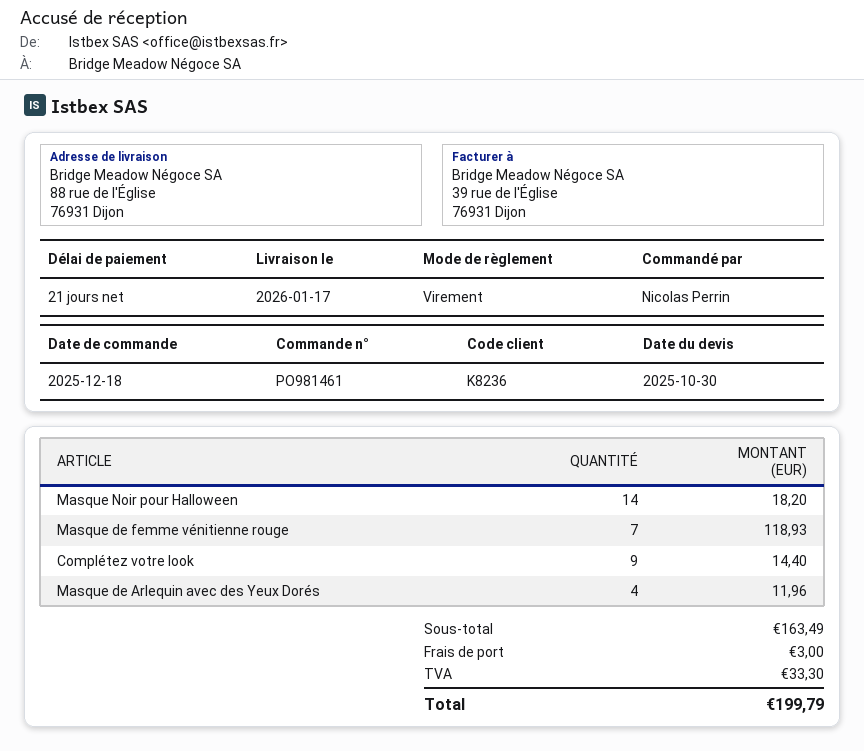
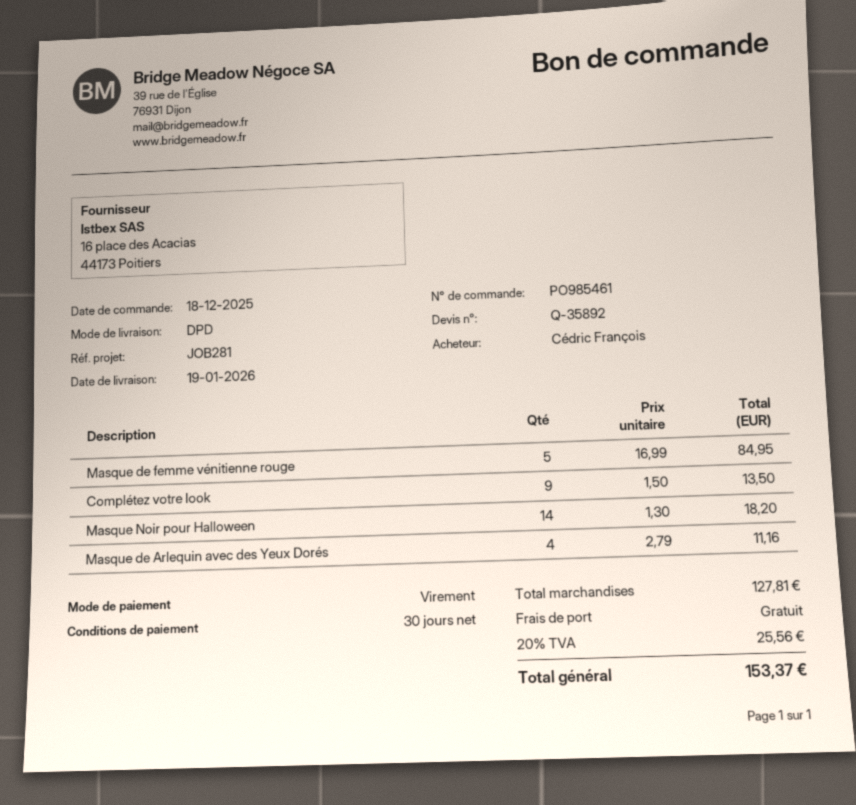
order number: PO981461 -> PO985461
delivery date: 2026-01-17 -> 2026-01-19
payment terms: 21 days -> 30 days
ordered by: Nicolas Perrin -> Cédric François
Masque de femme vénitienne rouge: 7 for 118.93 -> 5 for 84.95
Complétez votre look: 9 for 14.40 -> 9 for 13.50
Masque de Arlequin avec des Yeux Dorés: 4 for 11.96 -> 4 for 11.16
subtotal: 163.49 -> 127.81
shipping: 3.00 -> 0.00
tax: 33.30 -> 25.56
total: 199.79 -> 153.37

